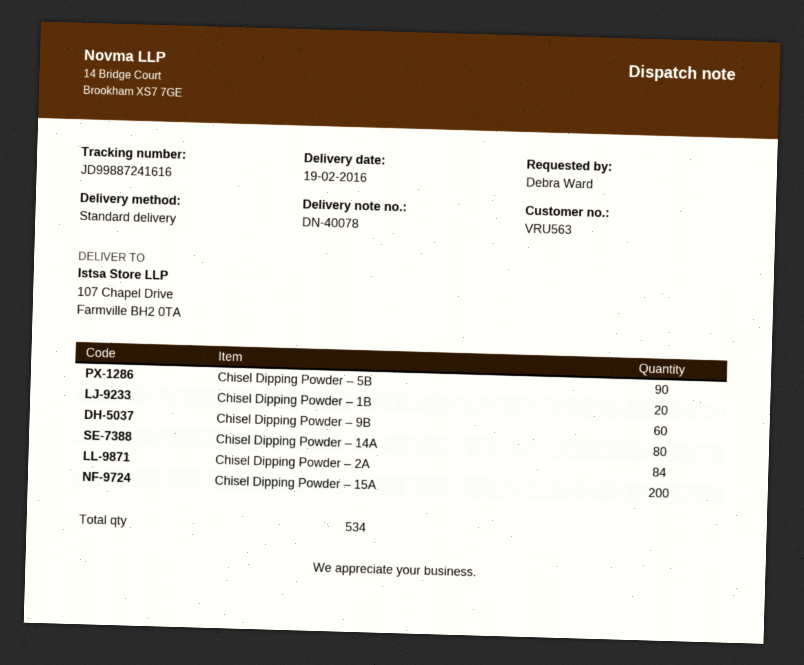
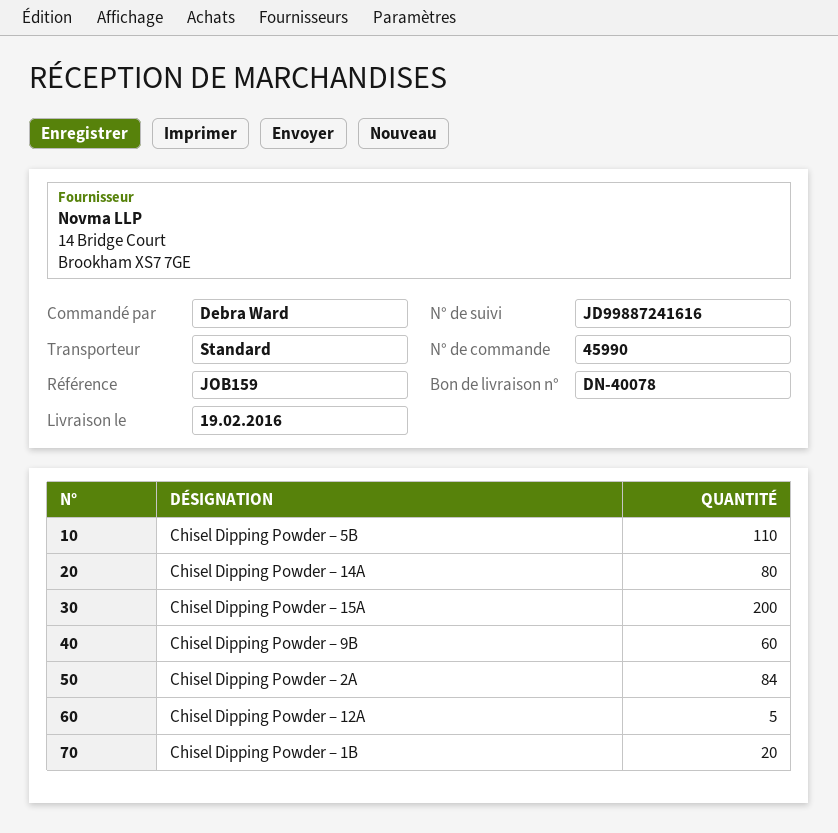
Chisel Dipping Powder – 5B: 90 -> 110
Chisel Dipping Powder – 12A: none -> 5

